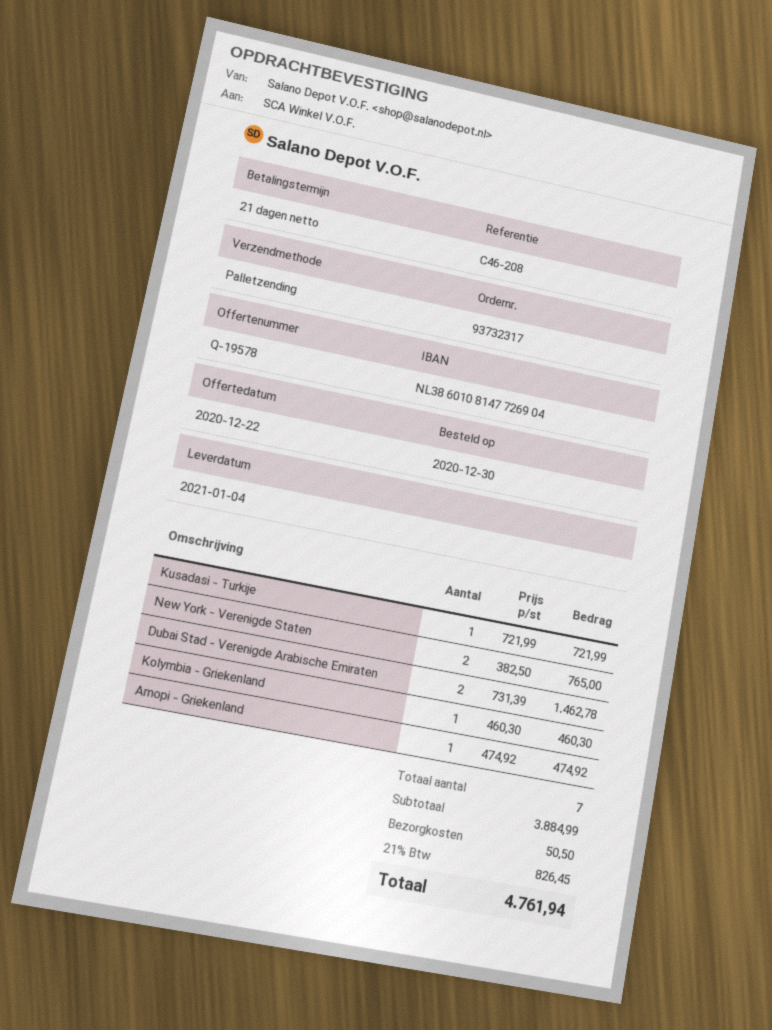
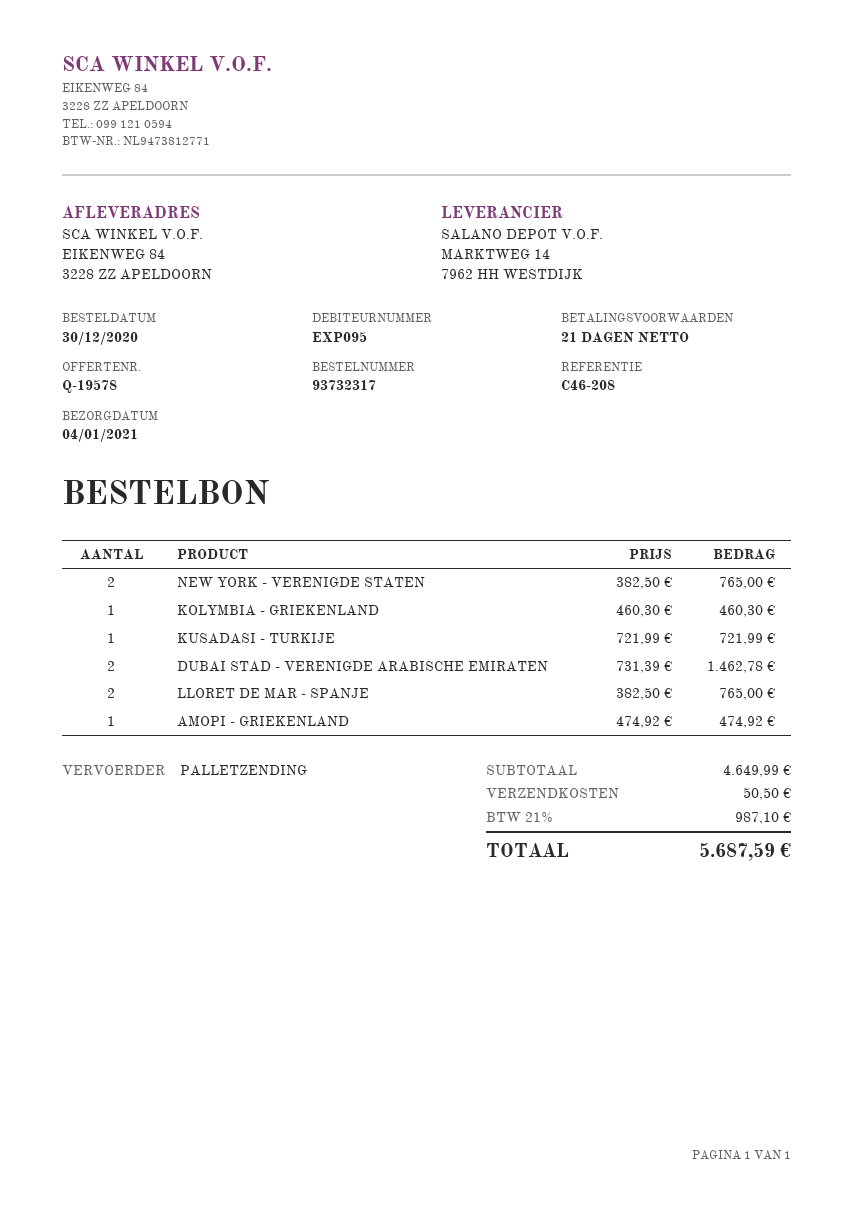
LLORET DE MAR - SPANJE: none -> 2 x 382.50 = 765.00
subtotal: 3884.99 -> 4649.99
tax: 21% = 826.45 -> 21% = 987.10
total: 4761.94 -> 5687.59

